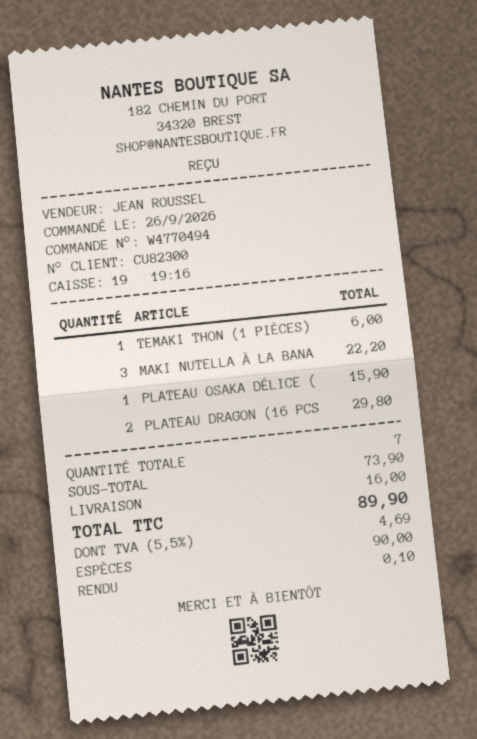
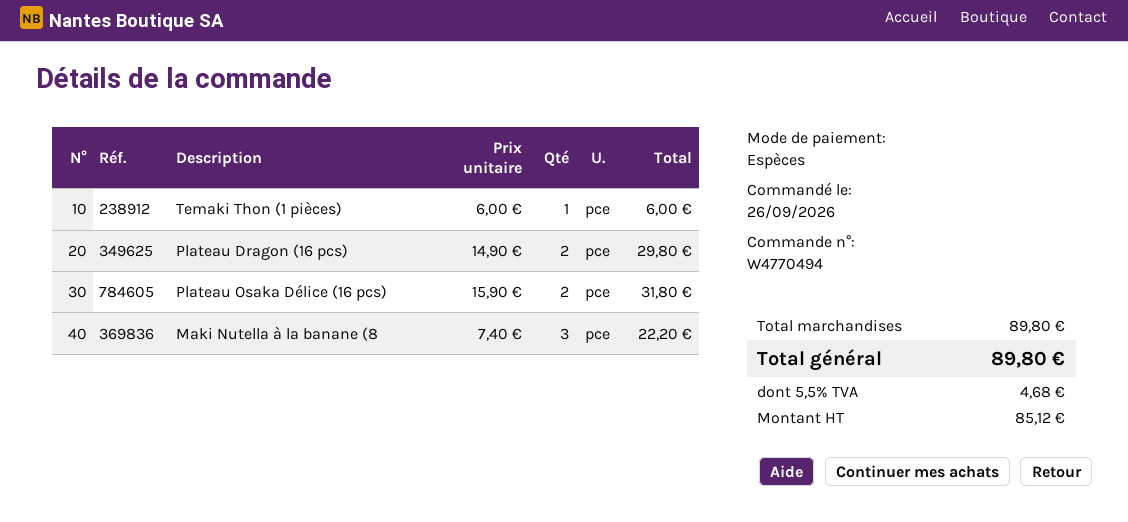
PLATEAU OSAKA DÉLICE (: 1 for 15.90 -> 2 for 31.80
subtotal: 73.90 -> 89.80
shipping: 16.00 -> none
tax: 5.5% = 4.69 -> 5.5% = 4.68
total: 89.90 -> 89.80

